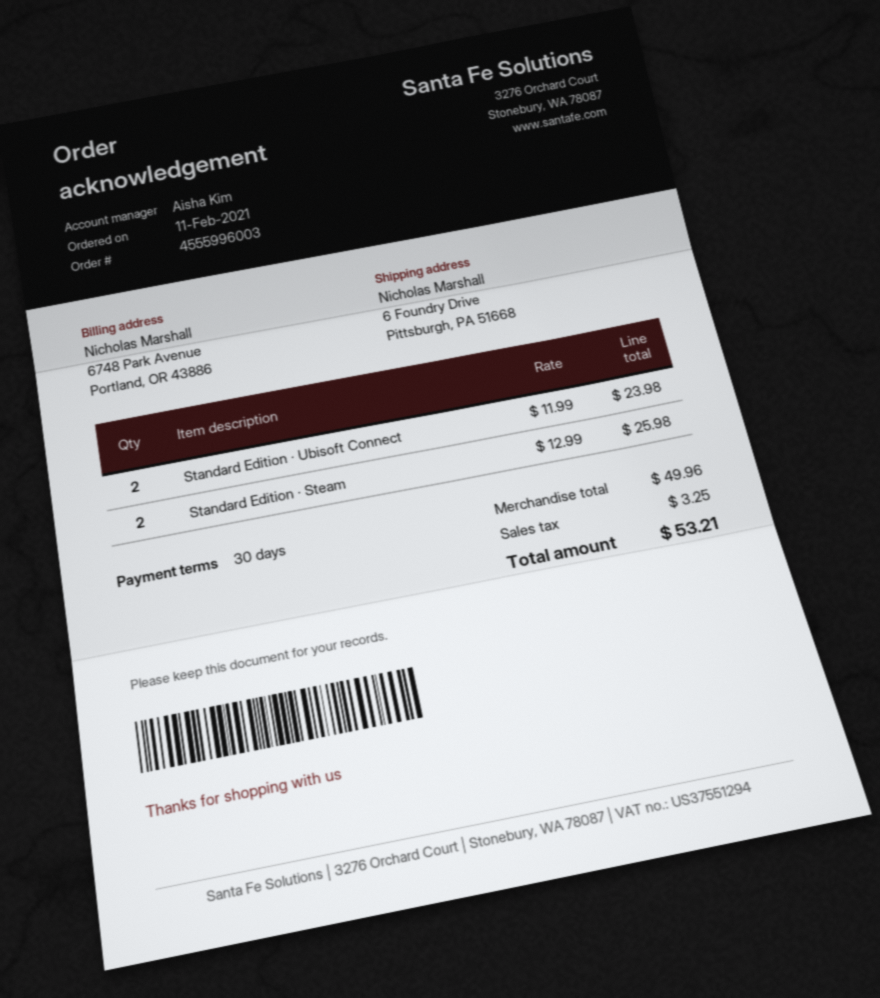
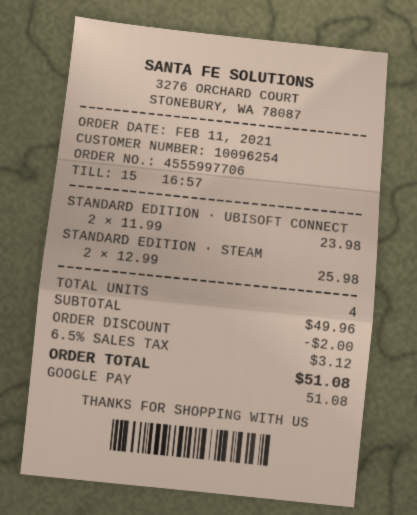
order number: 4555996003 -> 4555997706
discount: none -> 2.00
tax: 3.25 -> 3.12
total: 53.21 -> 51.08

